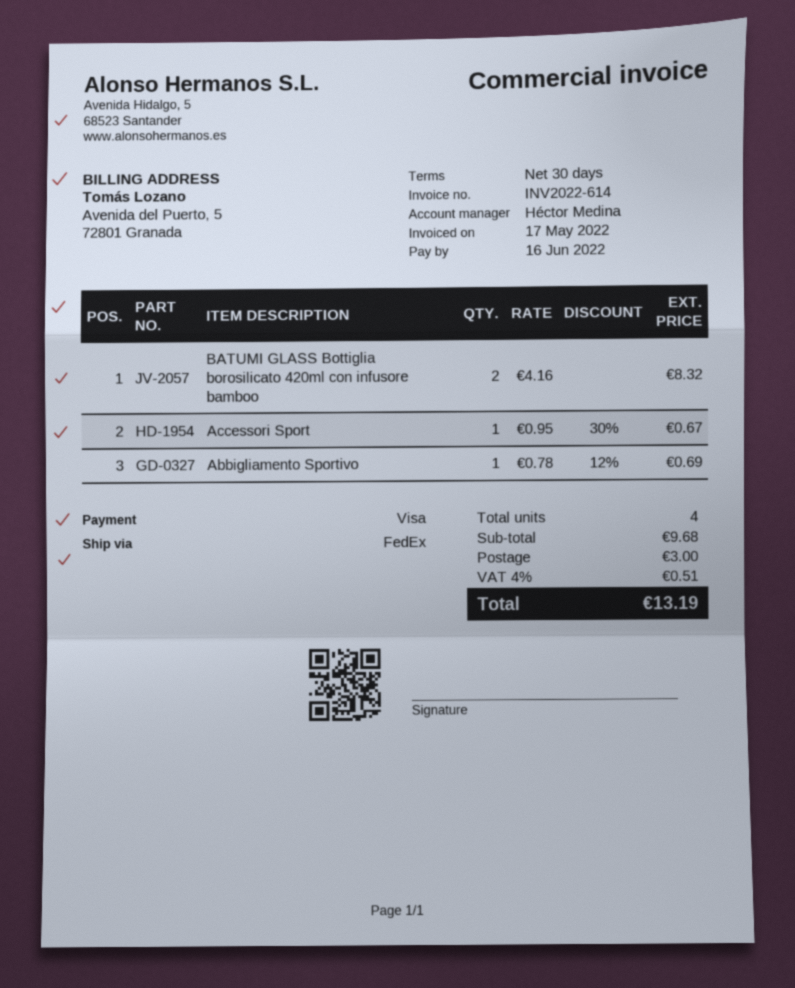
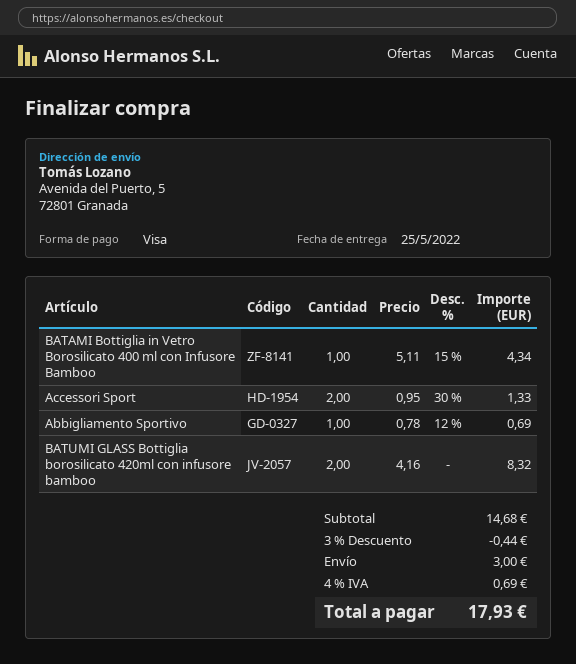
Accessori Sport: 1 x 0.95 - 30% = 0.67 -> 2 x 0.95 - 30% = 1.33
BATAMI Bottiglia in Vetro Borosilicato 400 ml con Infusore Bamboo: none -> 1 x 5.11 - 15% = 4.34
subtotal: 9.68 -> 14.68
discount: none -> 3% = 0.44
tax: 4% = 0.51 -> 4% = 0.69
total: 13.19 -> 17.93

